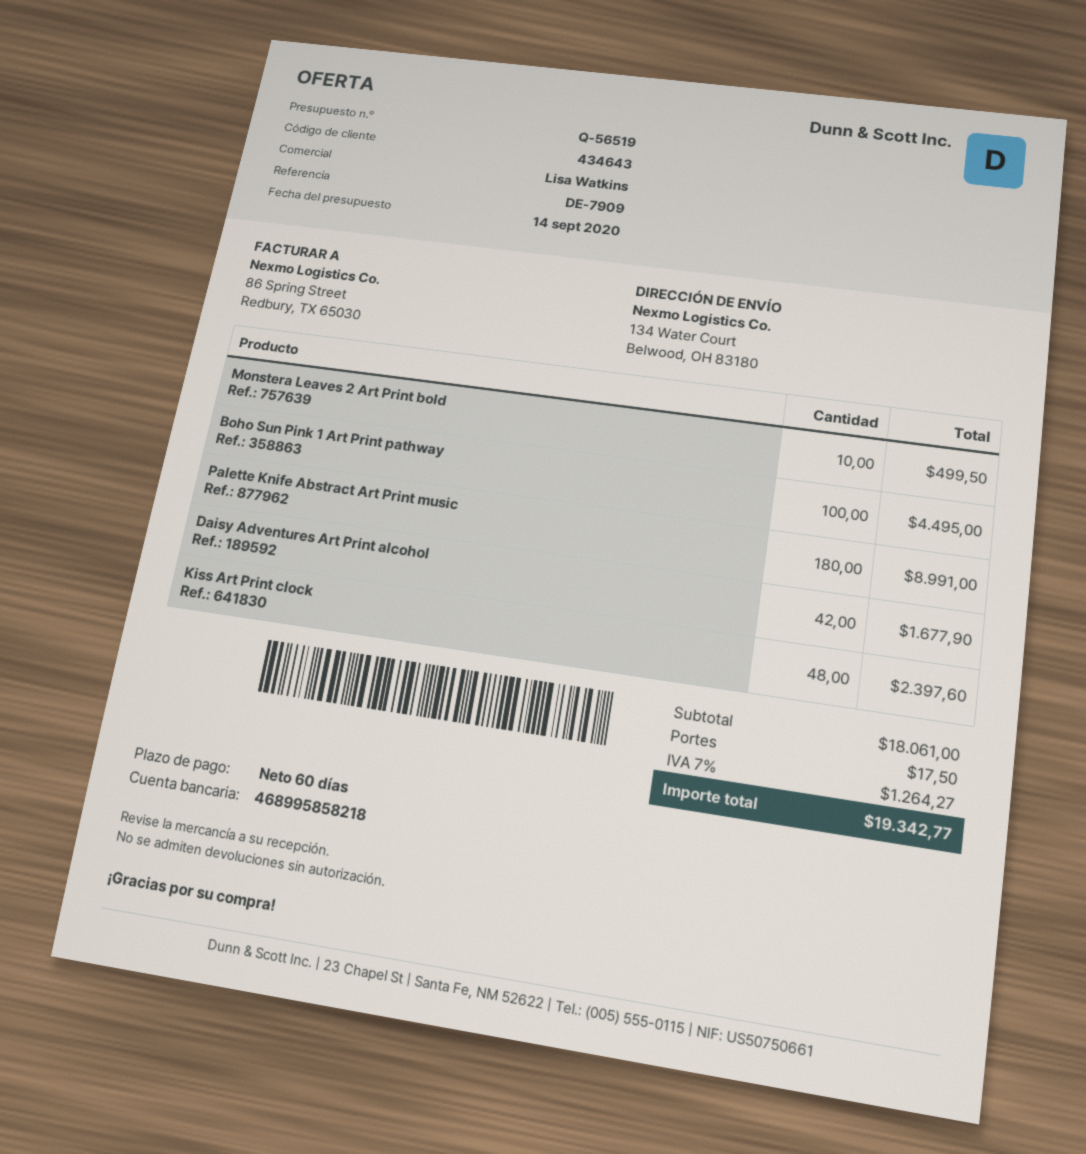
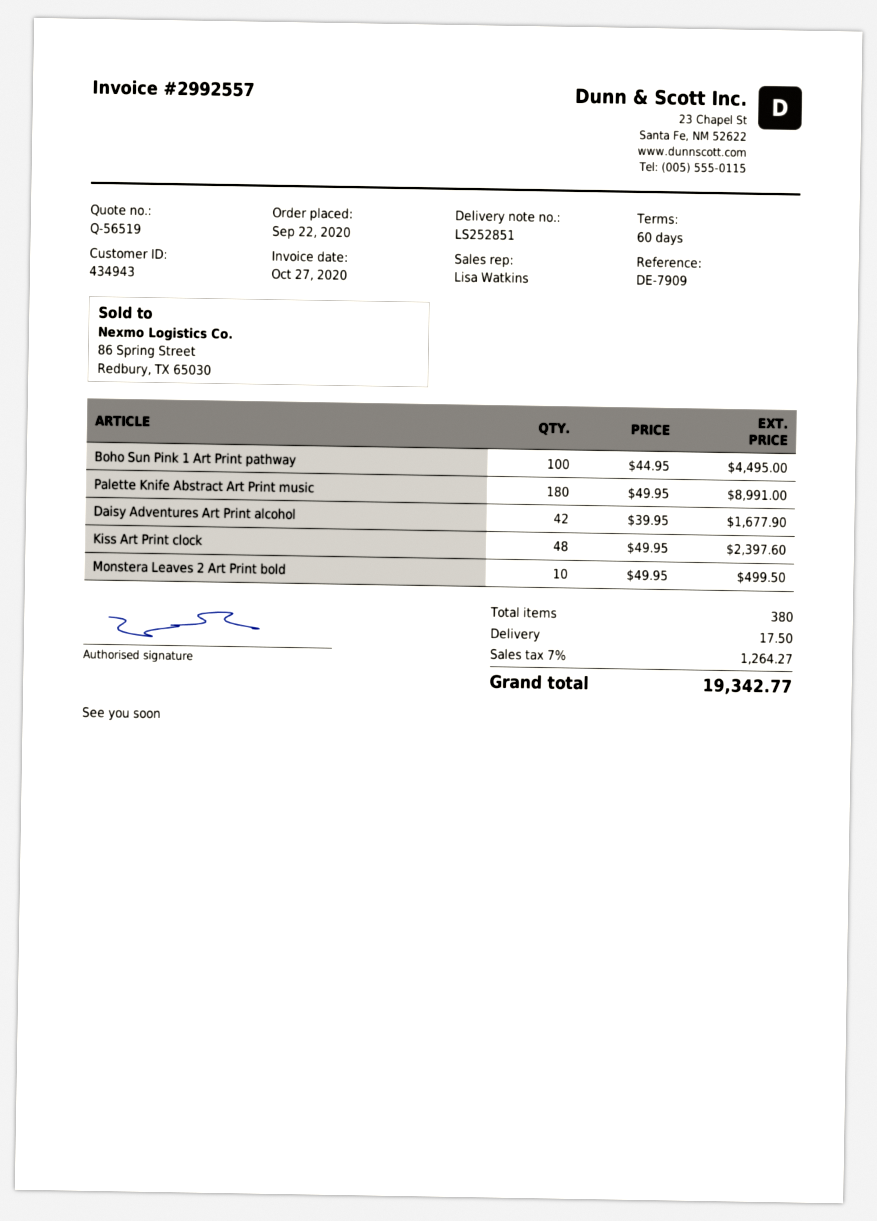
customer number: 434643 -> 434943

